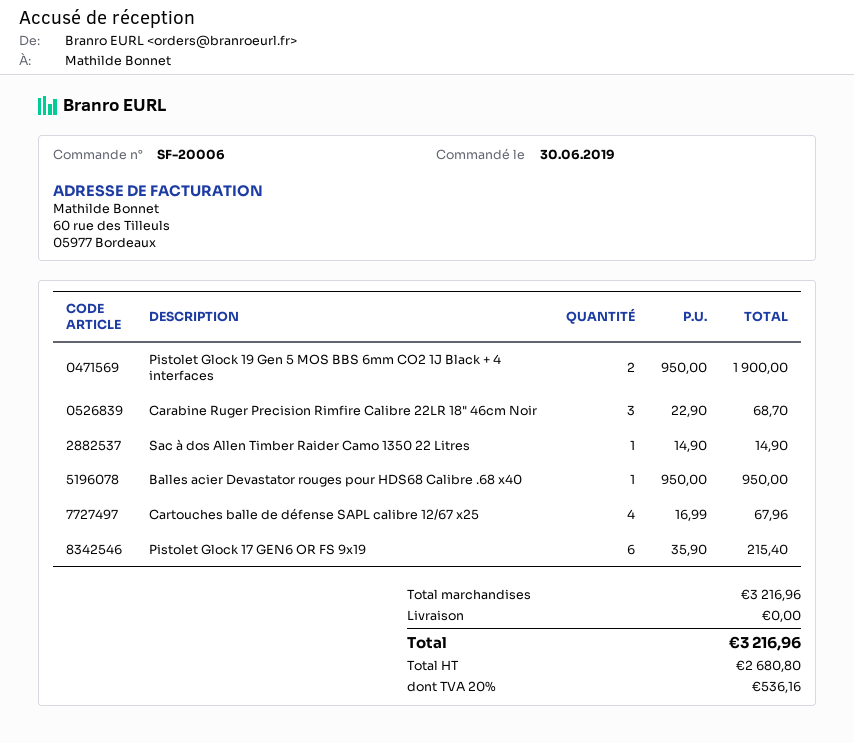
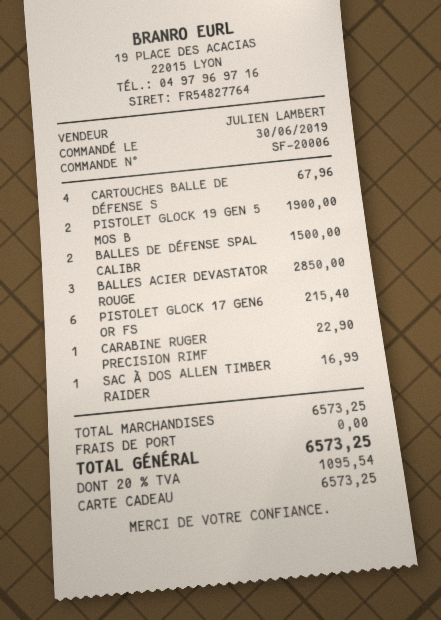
Carabine Ruger Precision Rimfire Calibre 22LR 18" 46cm Noir: 3 for 68.70 -> 1 for 22.90
Sac à dos Allen Timber Raider Camo 1350 22 Litres: 1 for 14.90 -> 1 for 16.99
Balles acier Devastator rouges pour HDS68 Calibre .68 x40: 1 for 950.00 -> 3 for 2850.00
BALLES DE DÉFENSE SPAL CALIBR: none -> 2 for 1500.00
subtotal: 3216.96 -> 6573.25
tax: 20% = 536.16 -> 20% = 1095.54
total: 3216.96 -> 6573.25

